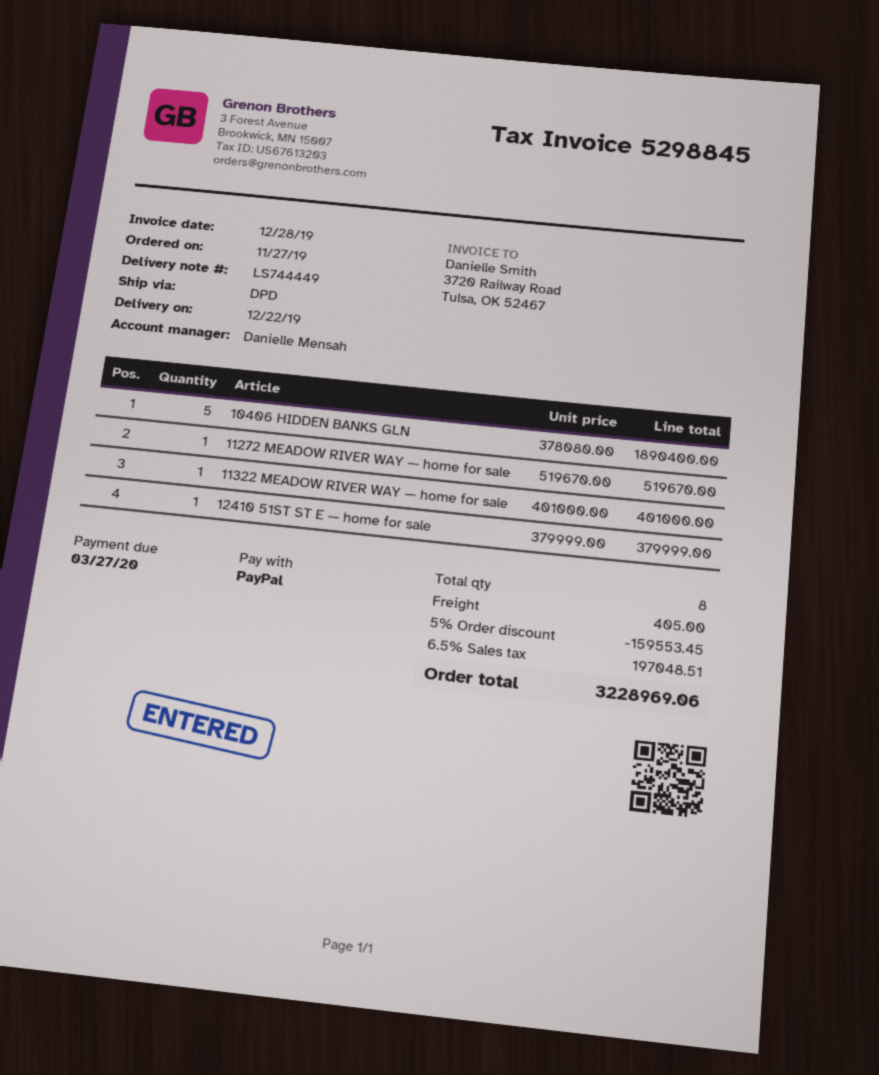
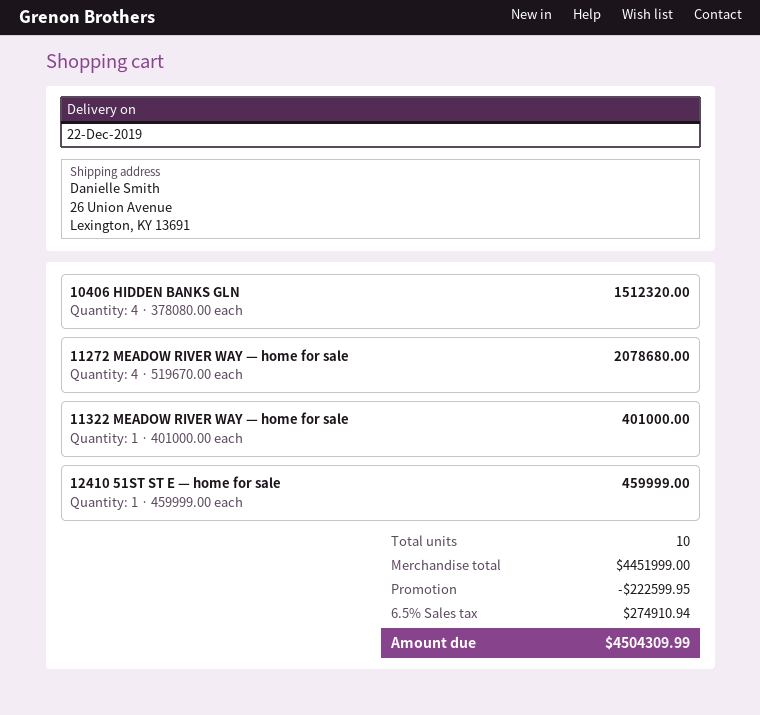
10406 HIDDEN BANKS GLN: 5 x 378080.00 = 1890400.00 -> 4 x 378080.00 = 1512320.00
11272 MEADOW RIVER WAY — home for sale: 1 x 519670.00 = 519670.00 -> 4 x 519670.00 = 2078680.00
12410 51ST ST E — home for sale: 1 x 379999.00 = 379999.00 -> 1 x 459999.00 = 459999.00
total quantity: 8 -> 10
discount: 159553.45 -> 222599.95
shipping: 405.00 -> none
tax: 6.5% = 197048.51 -> 6.5% = 274910.94
total: 3228969.06 -> 4504309.99

